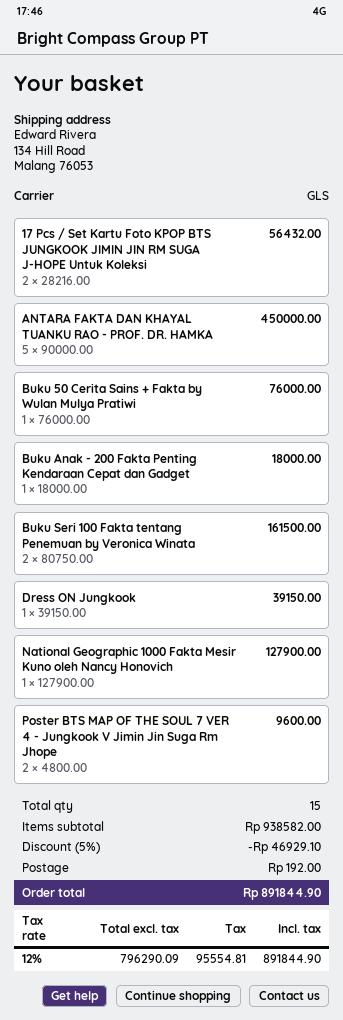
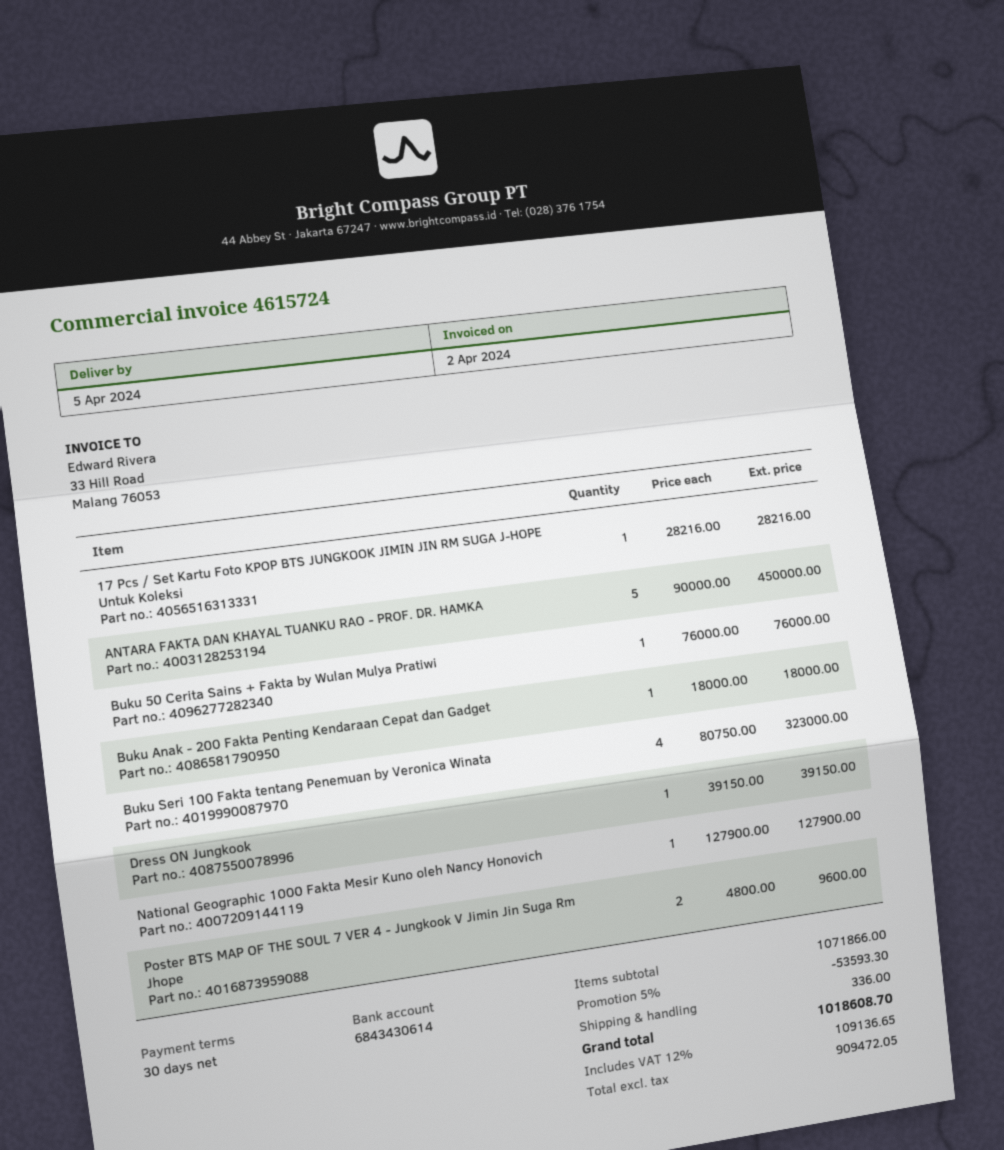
17 Pcs / Set Kartu Foto KPOP BTS JUNGKOOK JIMIN JIN RM SUGA J-HOPE Untuk Koleksi: 2 x 28216.00 = 56432.00 -> 1 x 28216.00 = 28216.00
Buku Seri 100 Fakta tentang Penemuan by Veronica Winata: 2 x 80750.00 = 161500.00 -> 4 x 80750.00 = 323000.00
subtotal: 938582.00 -> 1071866.00
discount: 5% = 46929.10 -> 5% = 53593.30
shipping: 192.00 -> 336.00
net: 796290.09 -> 909472.05
tax: 12% = 95554.81 -> 12% = 109136.65
total: 891844.90 -> 1018608.70

